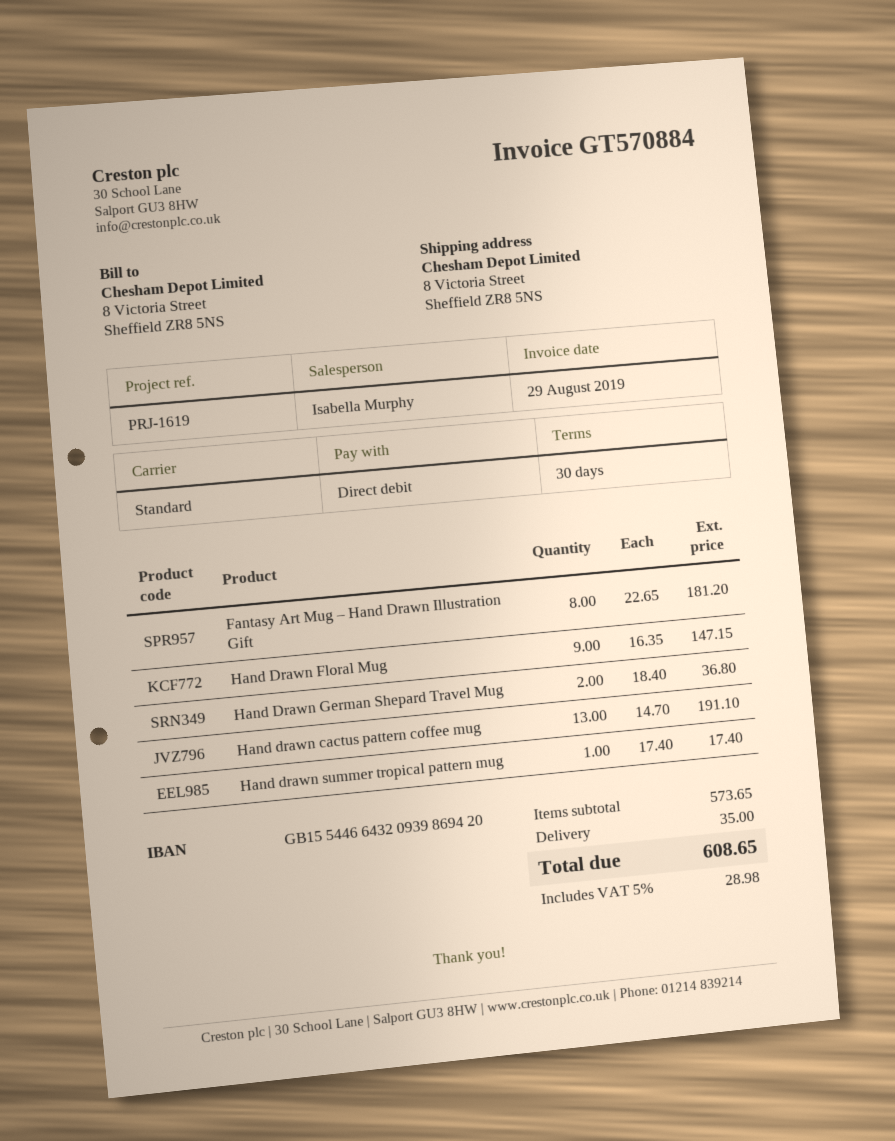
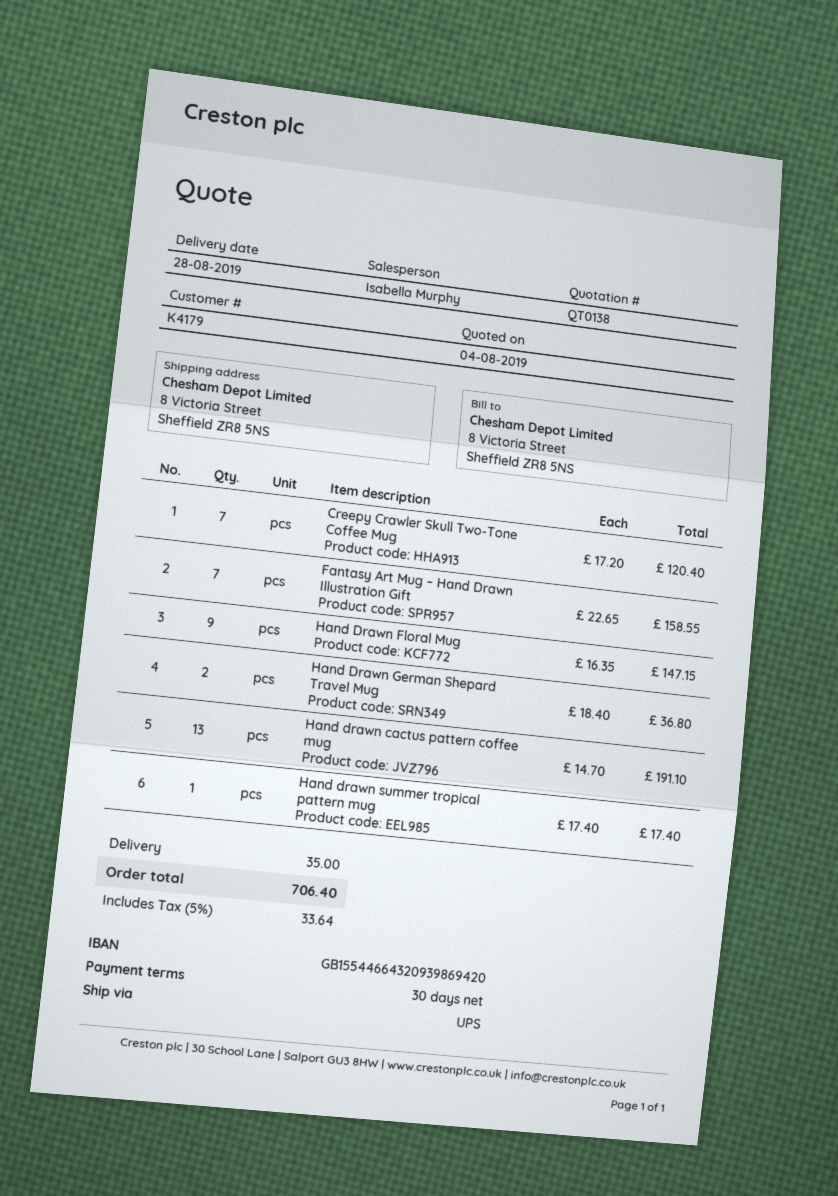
shipping method: standard -> UPS
Fantasy Art Mug – Hand Drawn Illustration Gift: 8 x 22.65 = 181.20 -> 7 x 22.65 = 158.55
Creepy Crawler Skull Two-Tone Coffee Mug: none -> 7 x 17.20 = 120.40
tax: 5% = 28.98 -> 5% = 33.64
total: 608.65 -> 706.40

